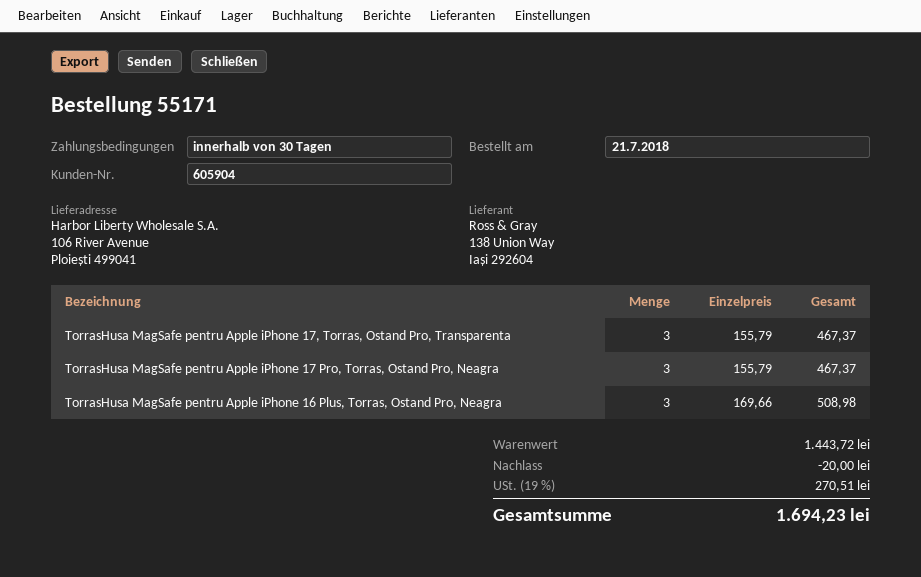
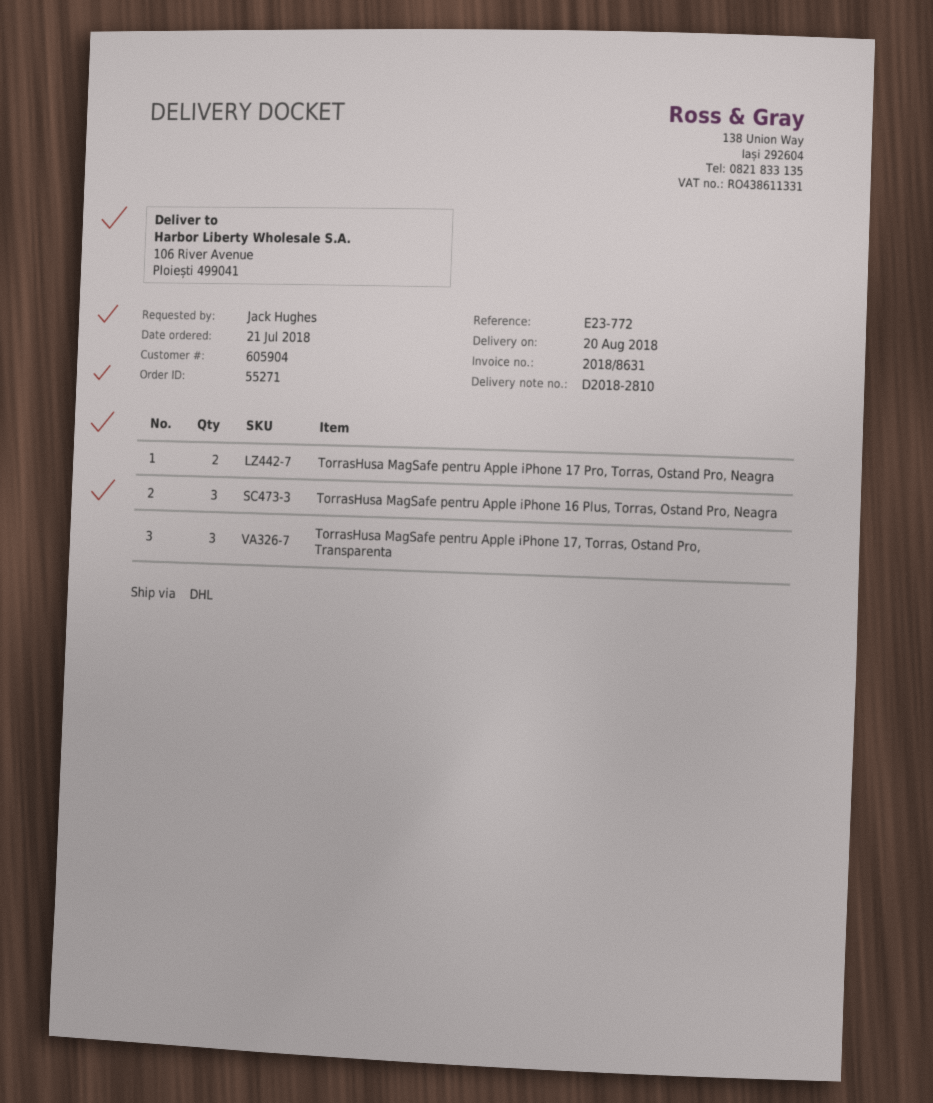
order number: 55171 -> 55271
TorrasHusa MagSafe pentru Apple iPhone 17 Pro, Torras, Ostand Pro, Neagra: 3 -> 2

